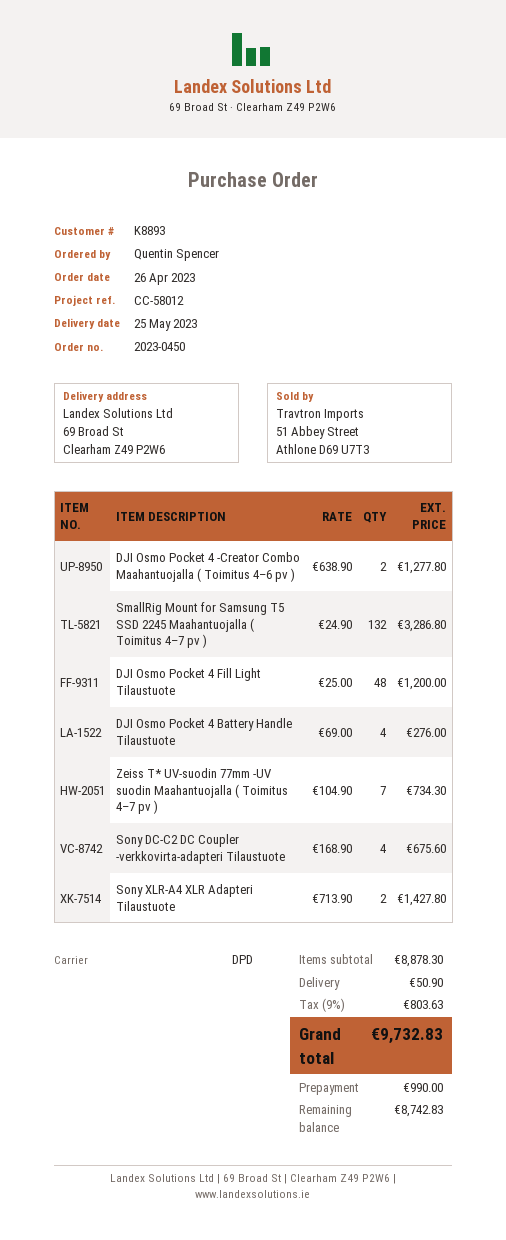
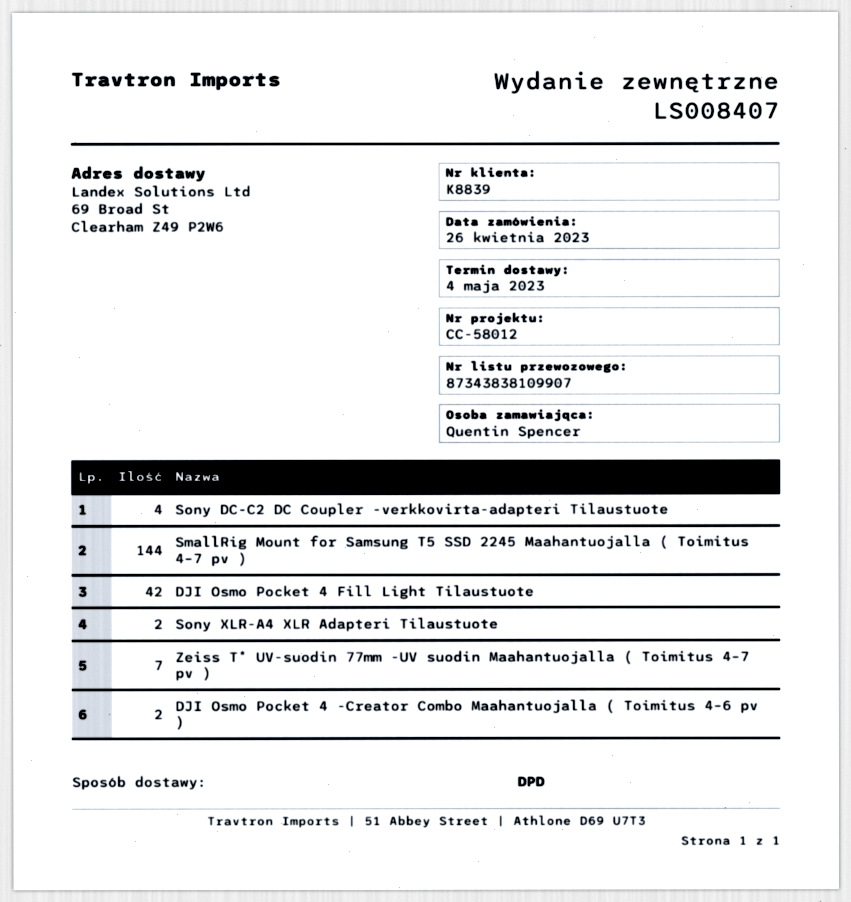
delivery date: 2023-05-25 -> 2023-05-04
customer number: K8893 -> K8839
SmallRig Mount for Samsung T5 SSD 2245 Maahantuojalla ( Toimitus 4–7 pv ): 132 -> 144
DJI Osmo Pocket 4 Fill Light Tilaustuote: 48 -> 42
DJI Osmo Pocket 4 Battery Handle Tilaustuote: 4 -> none

